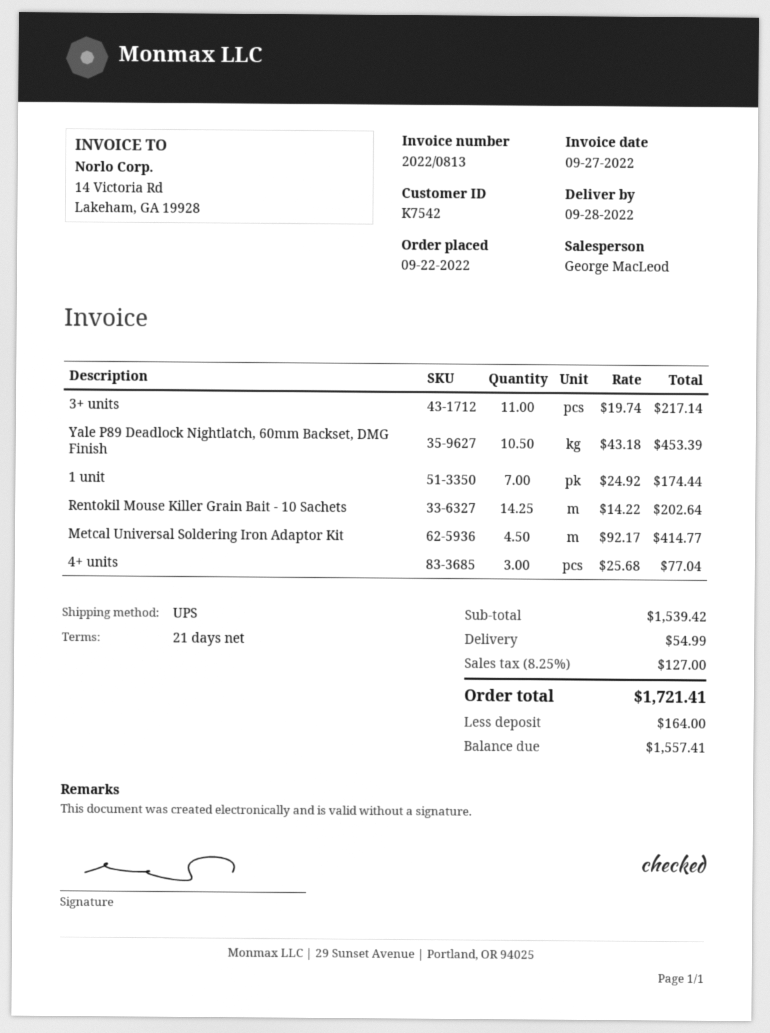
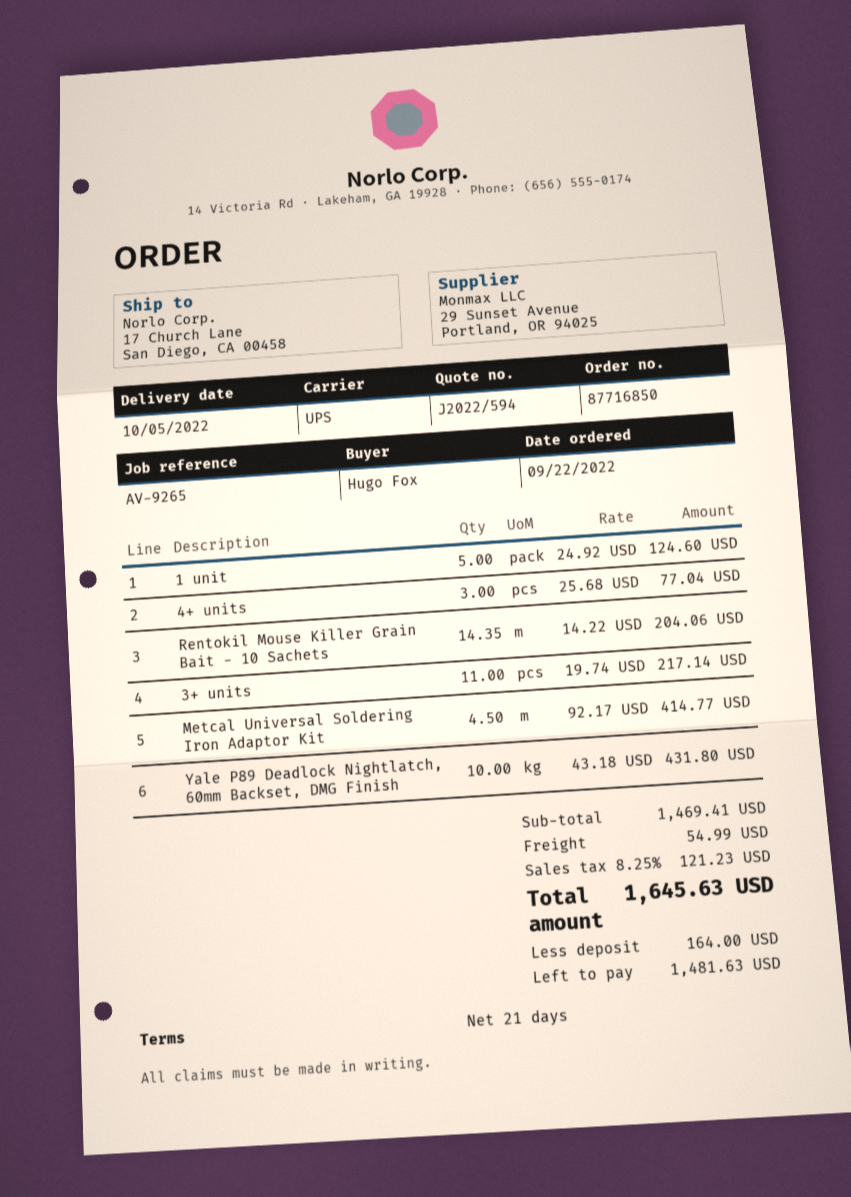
delivery date: 2022-09-28 -> 2022-10-05
Yale P89 Deadlock Nightlatch, 60mm Backset, DMG Finish: 10.5 x 43.18 = 453.39 -> 10 x 43.18 = 431.80
1 unit: 7 x 24.92 = 174.44 -> 5 x 24.92 = 124.60
Rentokil Mouse Killer Grain Bait - 10 Sachets: 14.25 x 14.22 = 202.64 -> 14.35 x 14.22 = 204.06
subtotal: 1539.42 -> 1469.41
tax: 8.25% = 127.00 -> 8.25% = 121.23
total: 1721.41 -> 1645.63
balance: 1557.41 -> 1481.63

